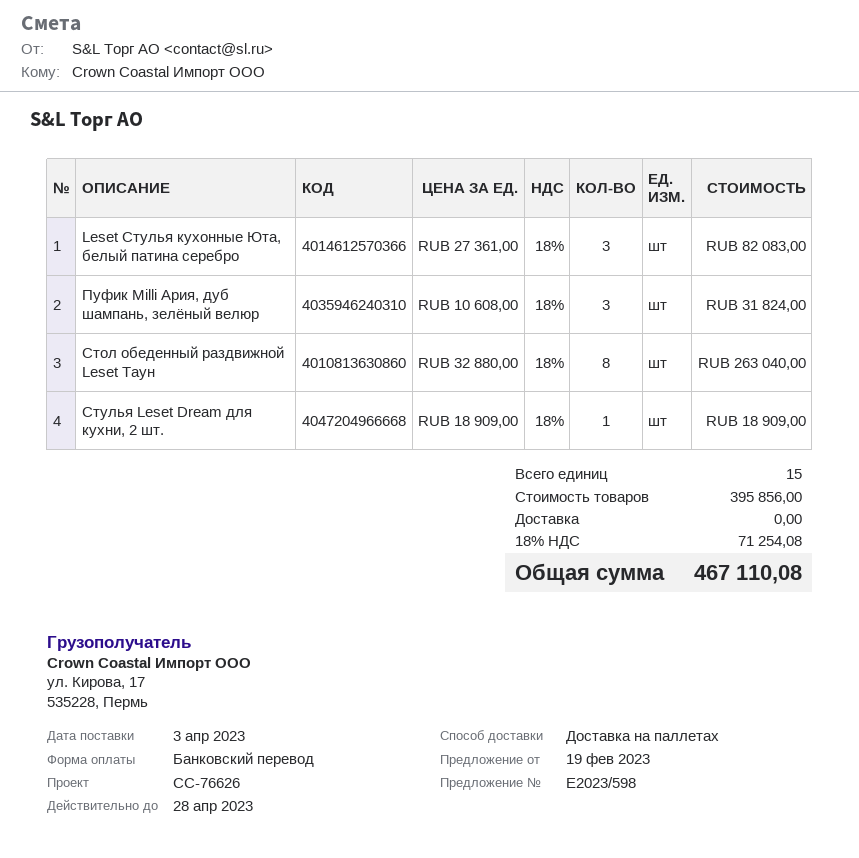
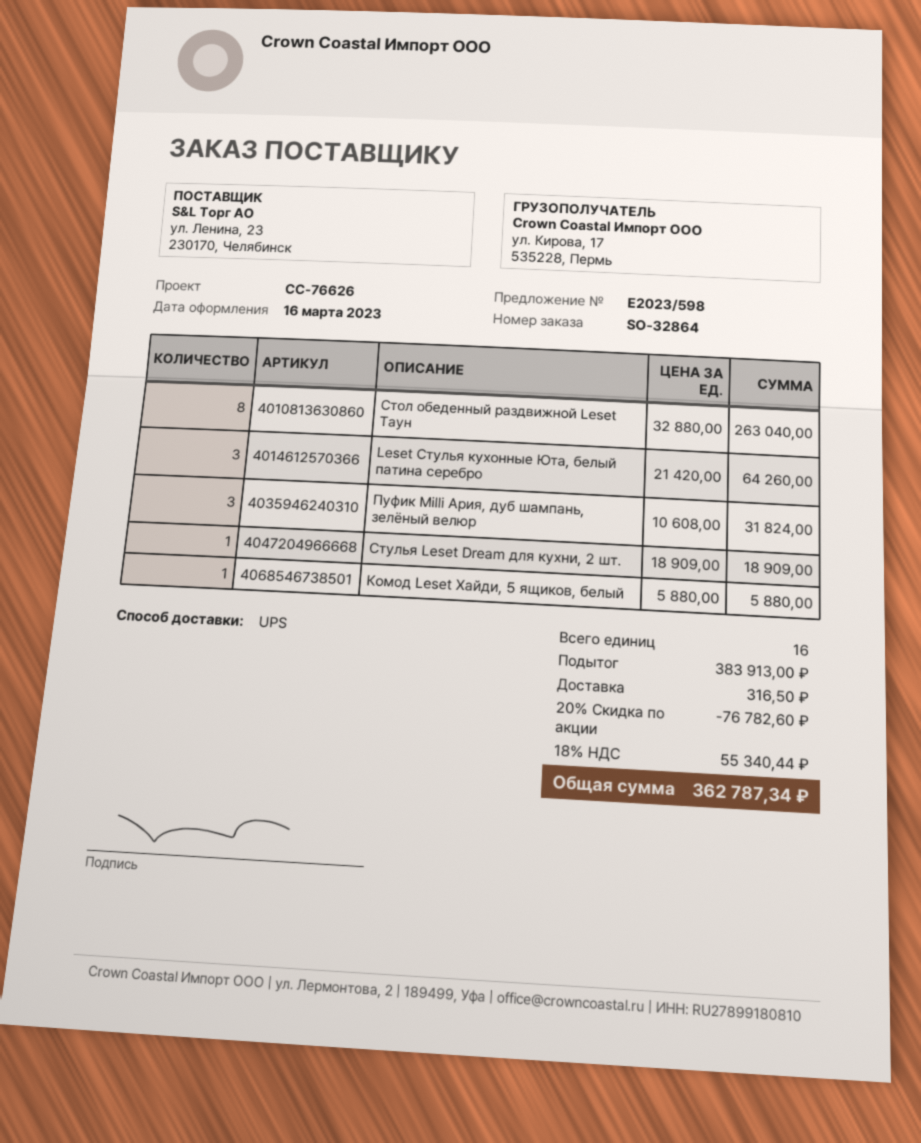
shipping method: pallet freight -> UPS
Leset Стулья кухонные Юта, белый патина серебро: 3 x 27361.00 = 82083.00 -> 3 x 21420.00 = 64260.00
Комод Leset Хайди, 5 ящиков, белый: none -> 1 x 5880.00 = 5880.00
total quantity: 15 -> 16
subtotal: 395856.00 -> 383913.00
discount: none -> 20% = 76782.60
shipping: 0.00 -> 316.50
tax: 18% = 71254.08 -> 18% = 55340.44
total: 467110.08 -> 362787.34

